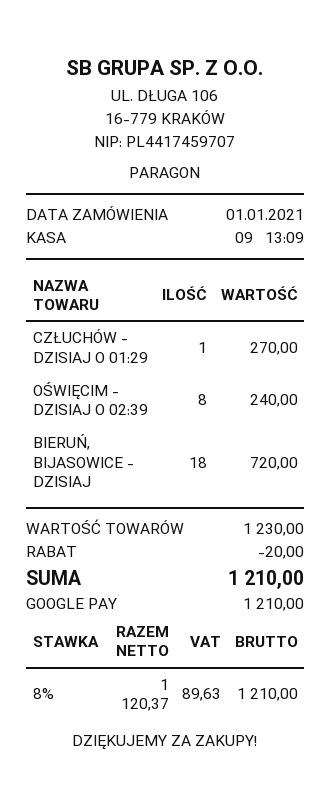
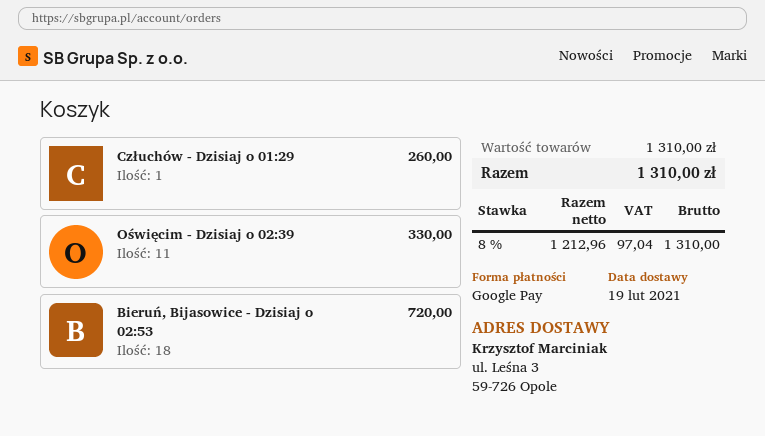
CZŁUCHÓW - DZISIAJ O 01:29: 1 for 270.00 -> 1 for 260.00
OŚWIĘCIM - DZISIAJ O 02:39: 8 for 240.00 -> 11 for 330.00
subtotal: 1230.00 -> 1310.00
discount: 20.00 -> none
net: 1120.37 -> 1212.96
tax: 8% = 89.63 -> 8% = 97.04
total: 1210.00 -> 1310.00

